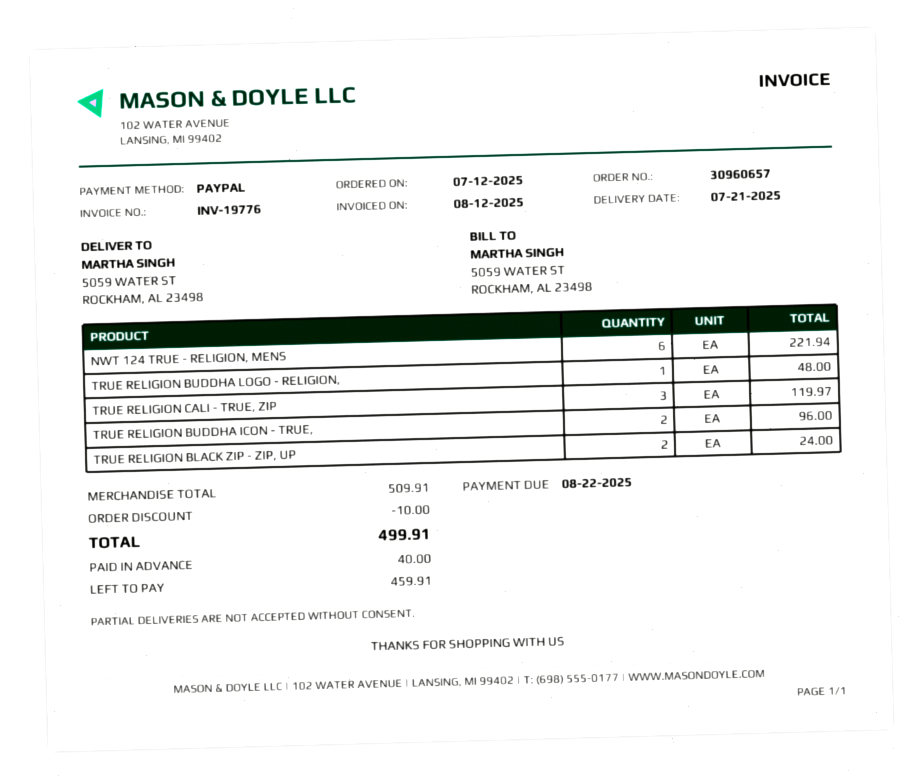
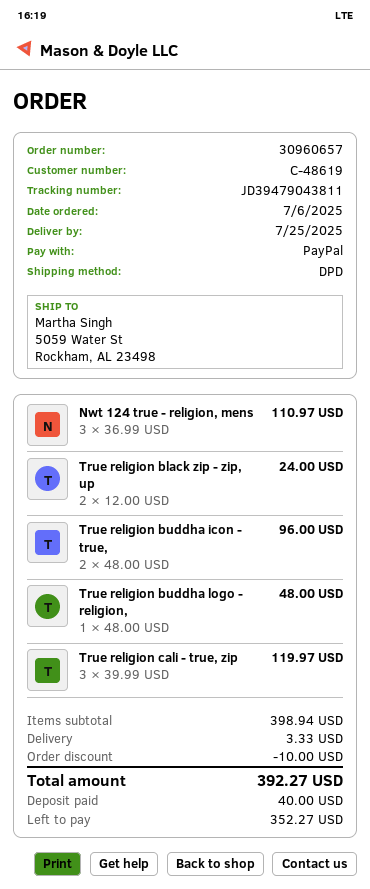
order date: 2025-07-12 -> 2025-07-06
delivery date: 2025-07-21 -> 2025-07-25
NWT 124 TRUE - RELIGION, MENS: 6 for 221.94 -> 3 for 110.97
subtotal: 509.91 -> 398.94
shipping: none -> 3.33
total: 499.91 -> 392.27
balance: 459.91 -> 352.27

